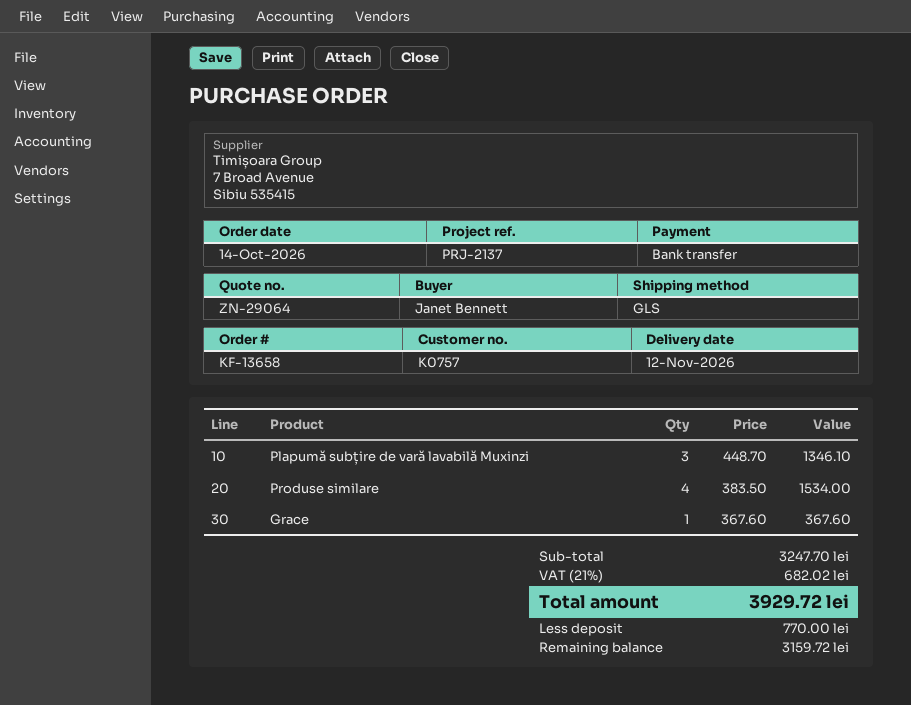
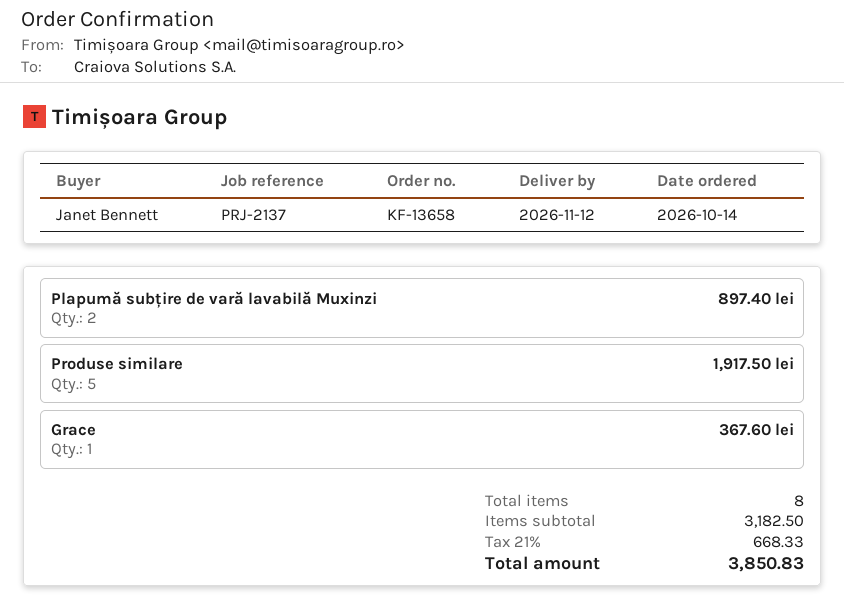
Plapumă subțire de vară lavabilă Muxinzi: 3 for 1346.10 -> 2 for 897.40
Produse similare: 4 for 1534.00 -> 5 for 1917.50
subtotal: 3247.70 -> 3182.50
tax: 21% = 682.02 -> 21% = 668.33
total: 3929.72 -> 3850.83

